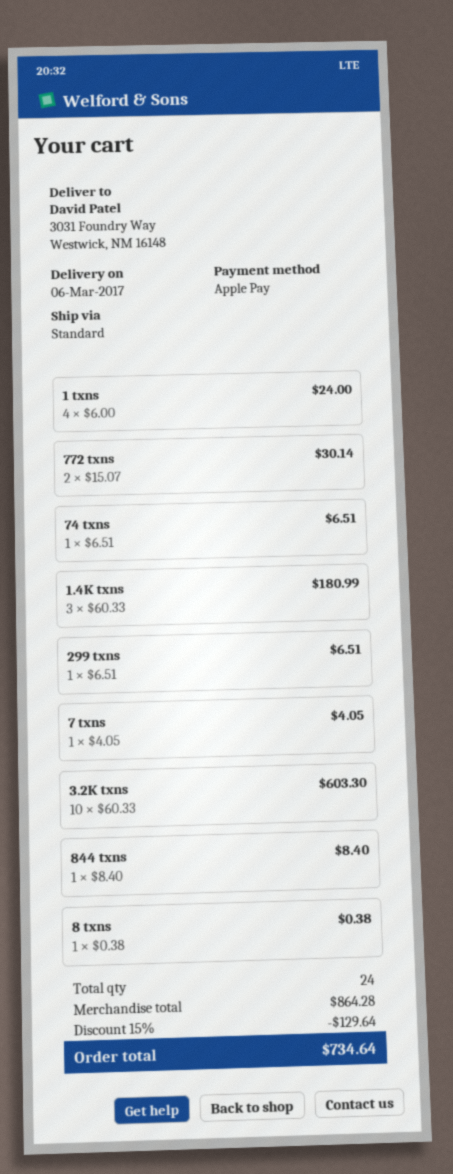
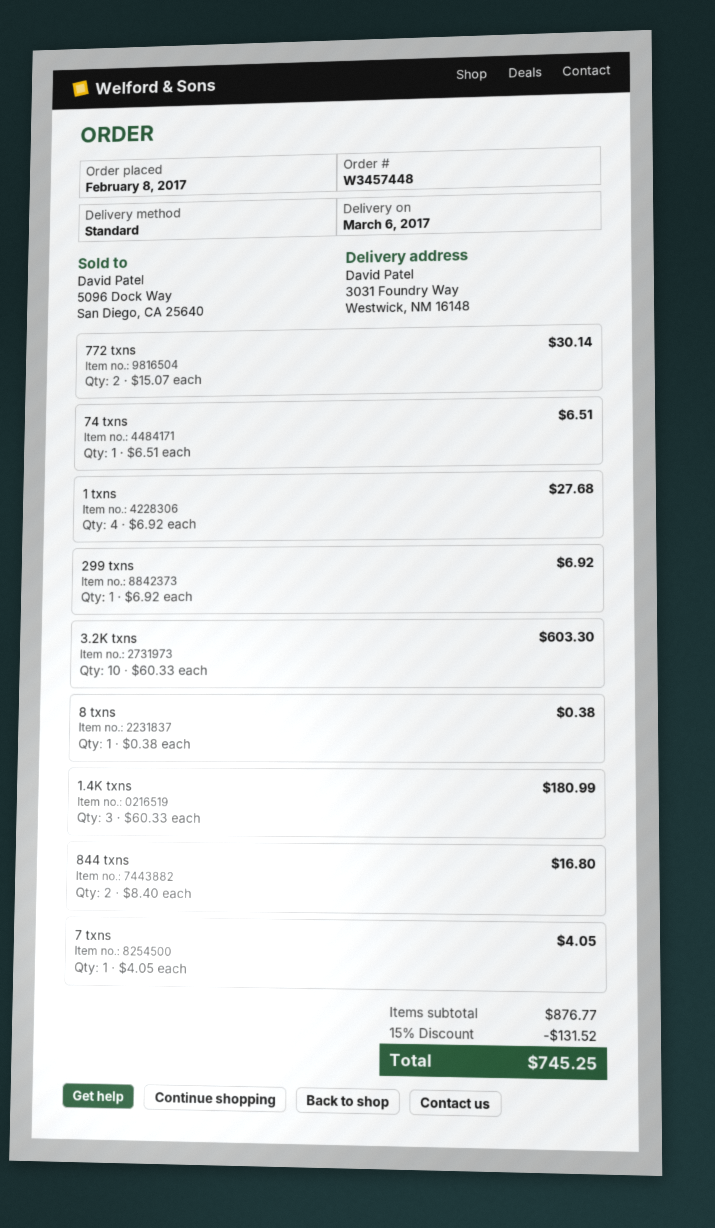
1 txns: 4 x 6.00 = 24.00 -> 4 x 6.92 = 27.68
299 txns: 1 x 6.51 = 6.51 -> 1 x 6.92 = 6.92
844 txns: 1 x 8.40 = 8.40 -> 2 x 8.40 = 16.80
subtotal: 864.28 -> 876.77
discount: 15% = 129.64 -> 15% = 131.52
total: 734.64 -> 745.25

